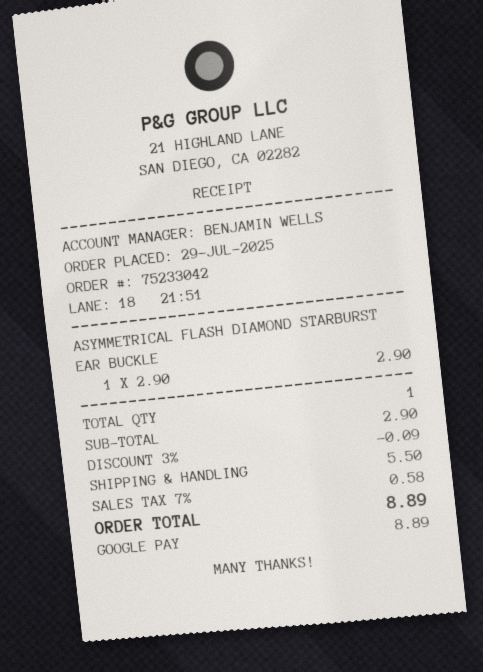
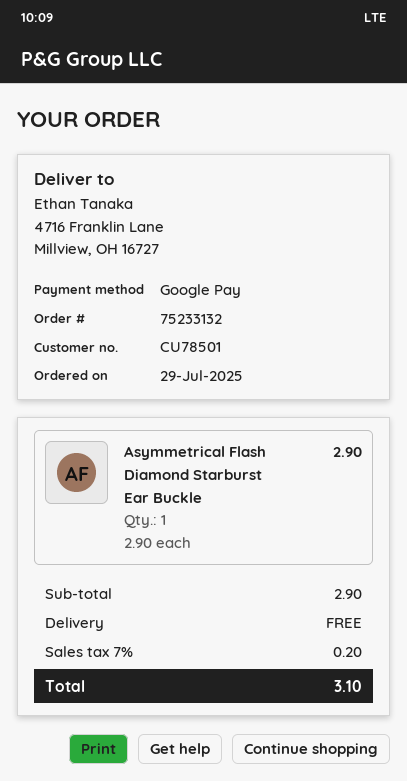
order number: 75233042 -> 75233132
discount: 3% = 0.09 -> none
shipping: 5.50 -> 0.00
tax: 7% = 0.58 -> 7% = 0.20
total: 8.89 -> 3.10

